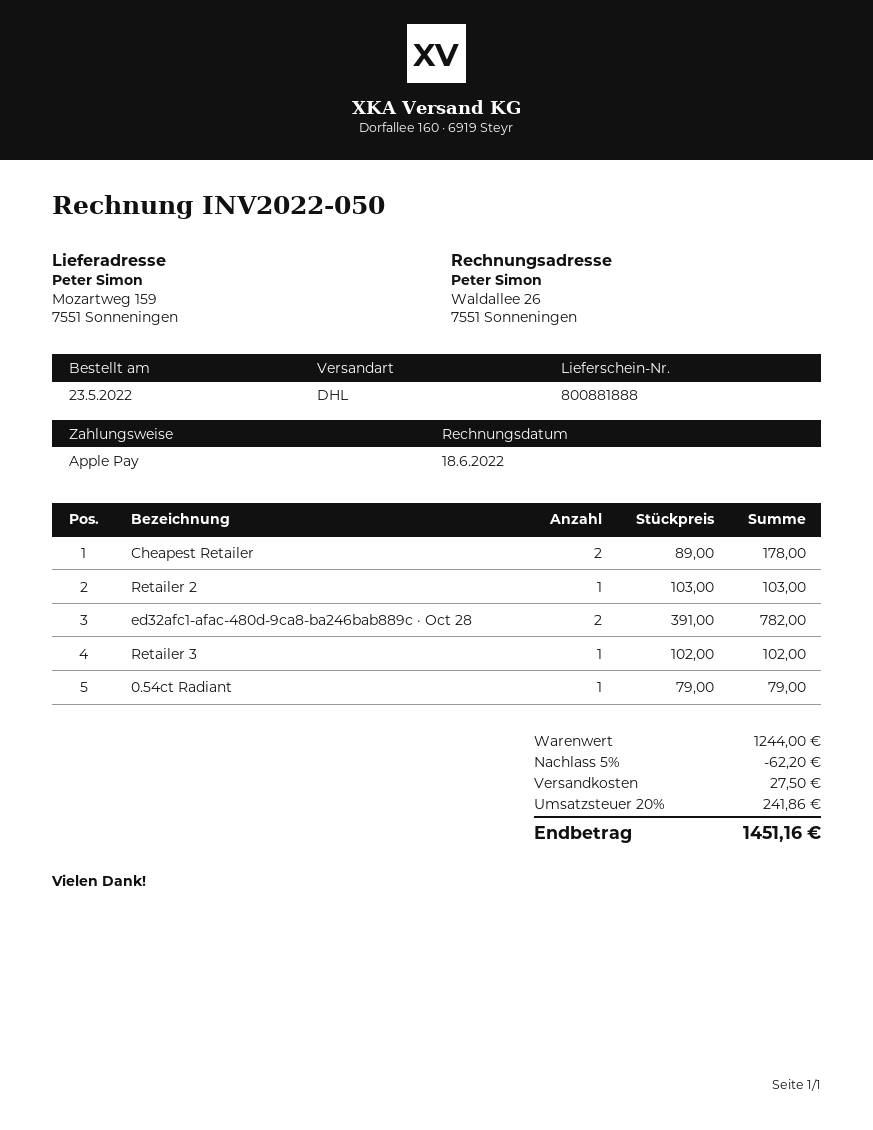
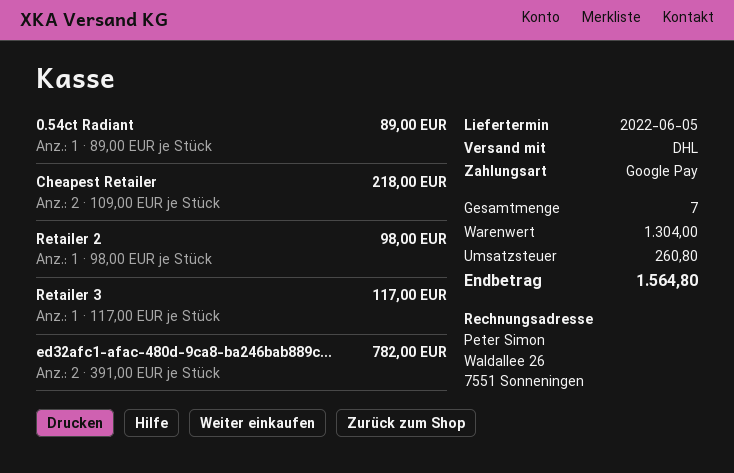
payment method: Apple Pay -> Google Pay
Cheapest Retailer: 2 x 89.00 = 178.00 -> 2 x 109.00 = 218.00
Retailer 2: 1 x 103.00 = 103.00 -> 1 x 98.00 = 98.00
Retailer 3: 1 x 102.00 = 102.00 -> 1 x 117.00 = 117.00
0.54ct Radiant: 1 x 79.00 = 79.00 -> 1 x 89.00 = 89.00
subtotal: 1244.00 -> 1304.00
discount: 5% = 62.20 -> none
shipping: 27.50 -> none
tax: 241.86 -> 260.80
total: 1451.16 -> 1564.80

